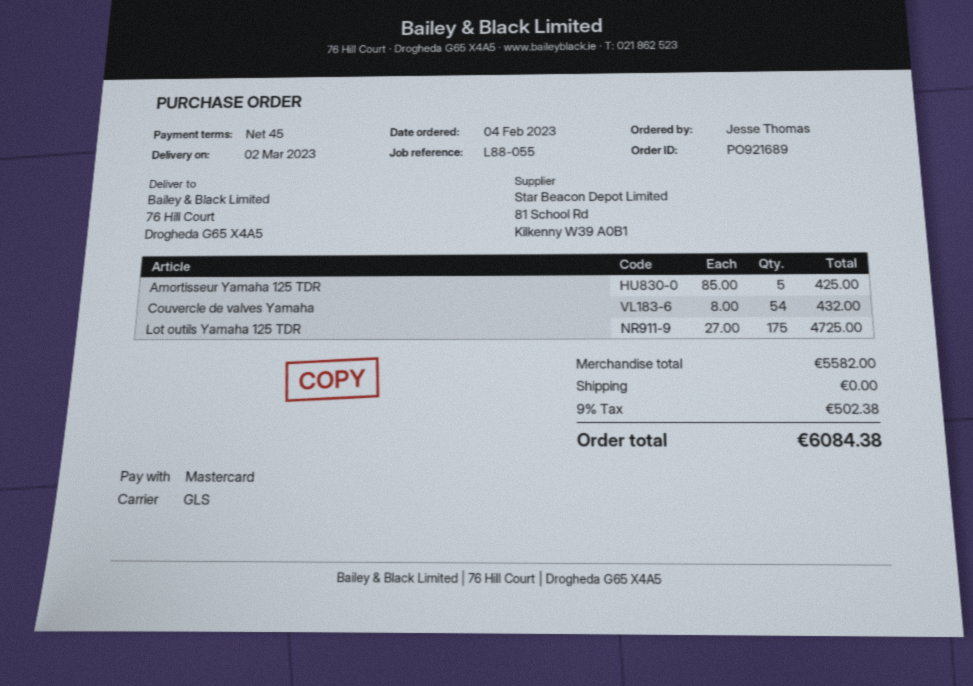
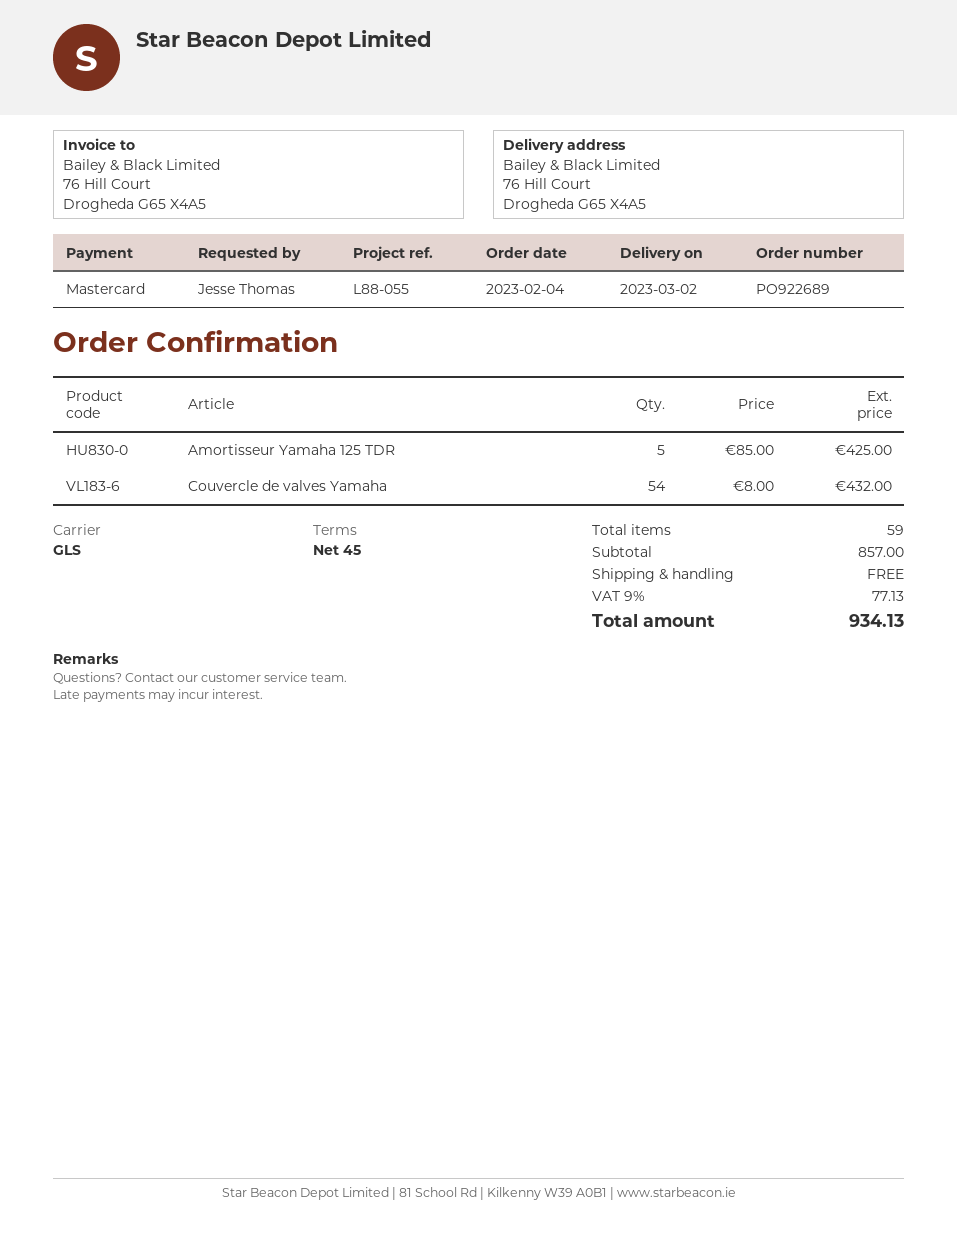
order number: PO921689 -> PO922689
Lot outils Yamaha 125 TDR: 175 x 27.00 = 4725.00 -> none
subtotal: 5582.00 -> 857.00
tax: 9% = 502.38 -> 9% = 77.13
total: 6084.38 -> 934.13

